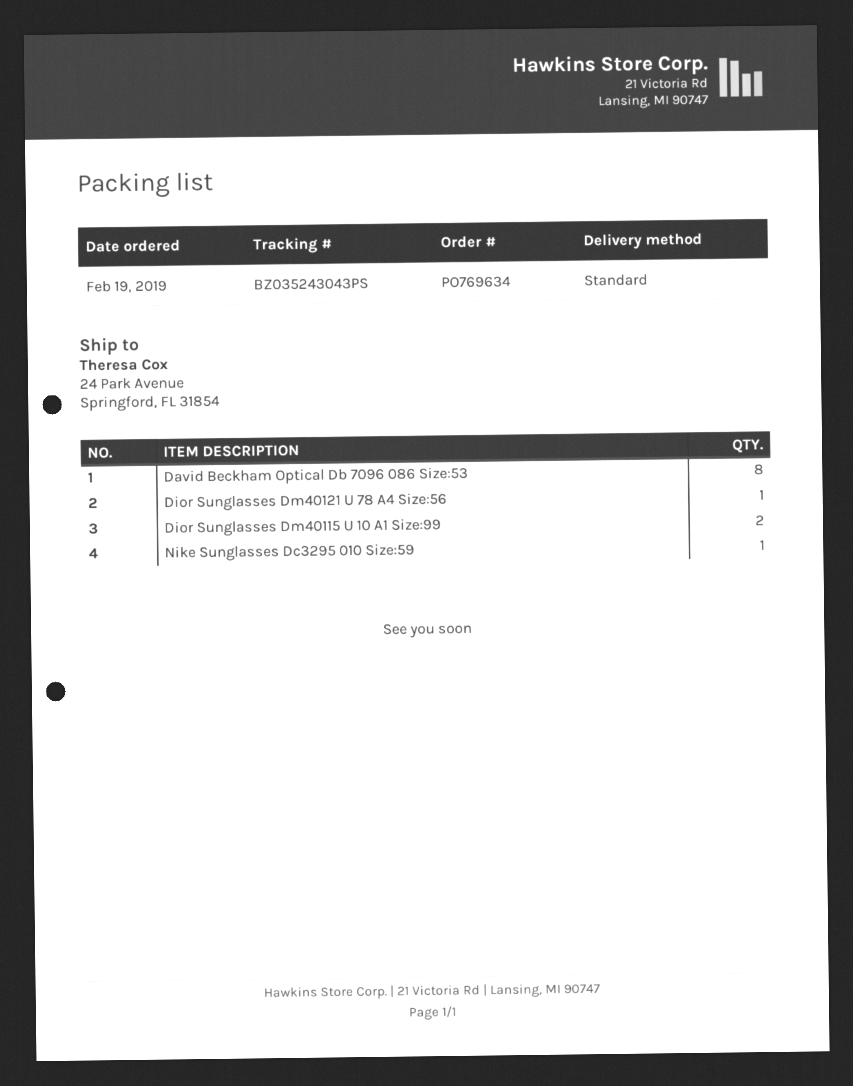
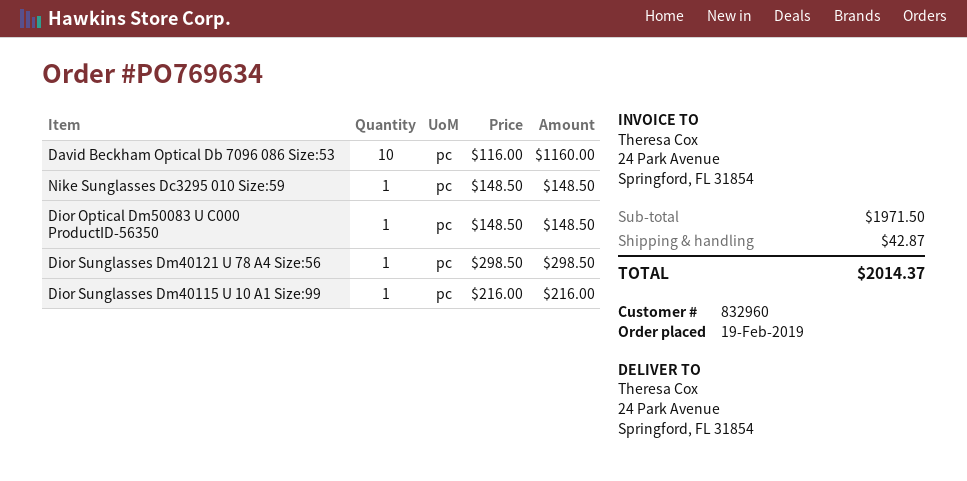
David Beckham Optical Db 7096 086 Size:53: 8 -> 10
Dior Sunglasses Dm40115 U 10 A1 Size:99: 2 -> 1
Dior Optical Dm50083 U C000 ProductID-56350: none -> 1

